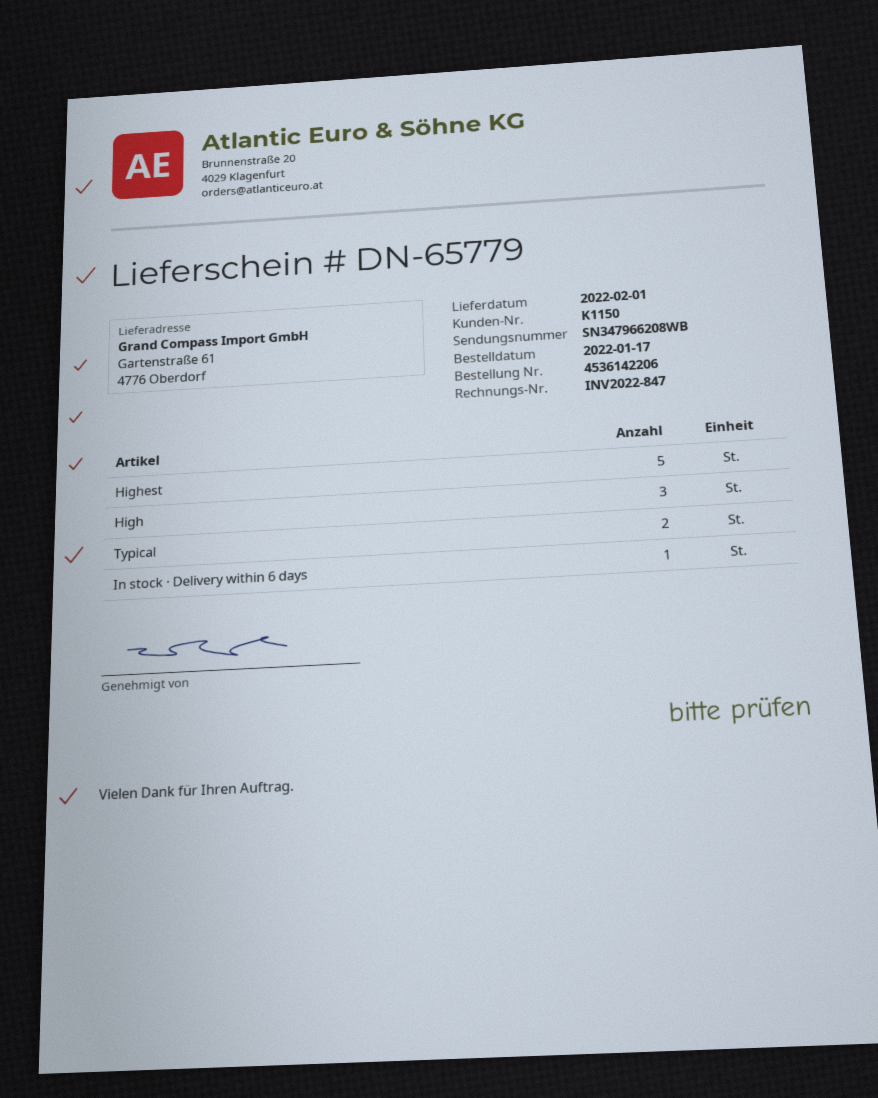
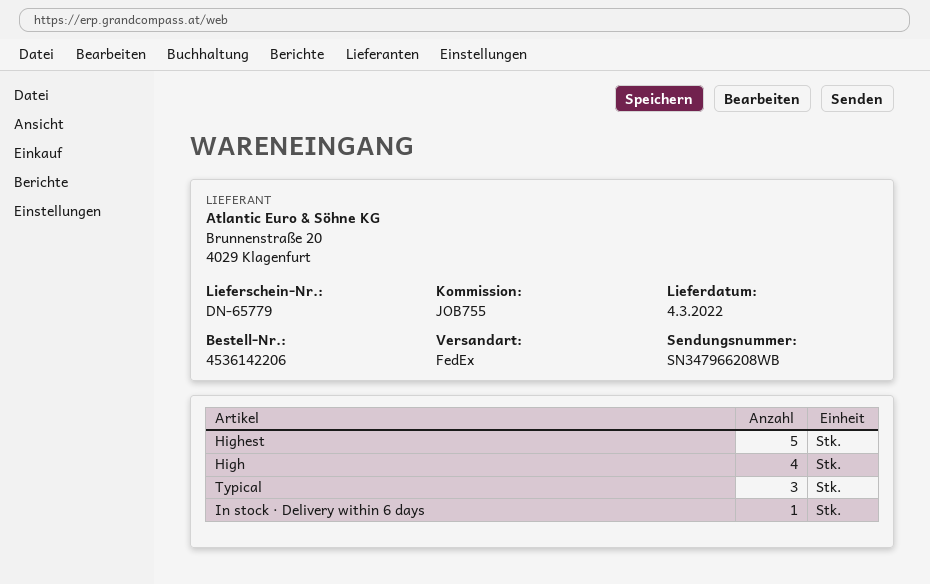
delivery date: 2022-02-01 -> 2022-03-04
High: 3 -> 4
Typical: 2 -> 3

